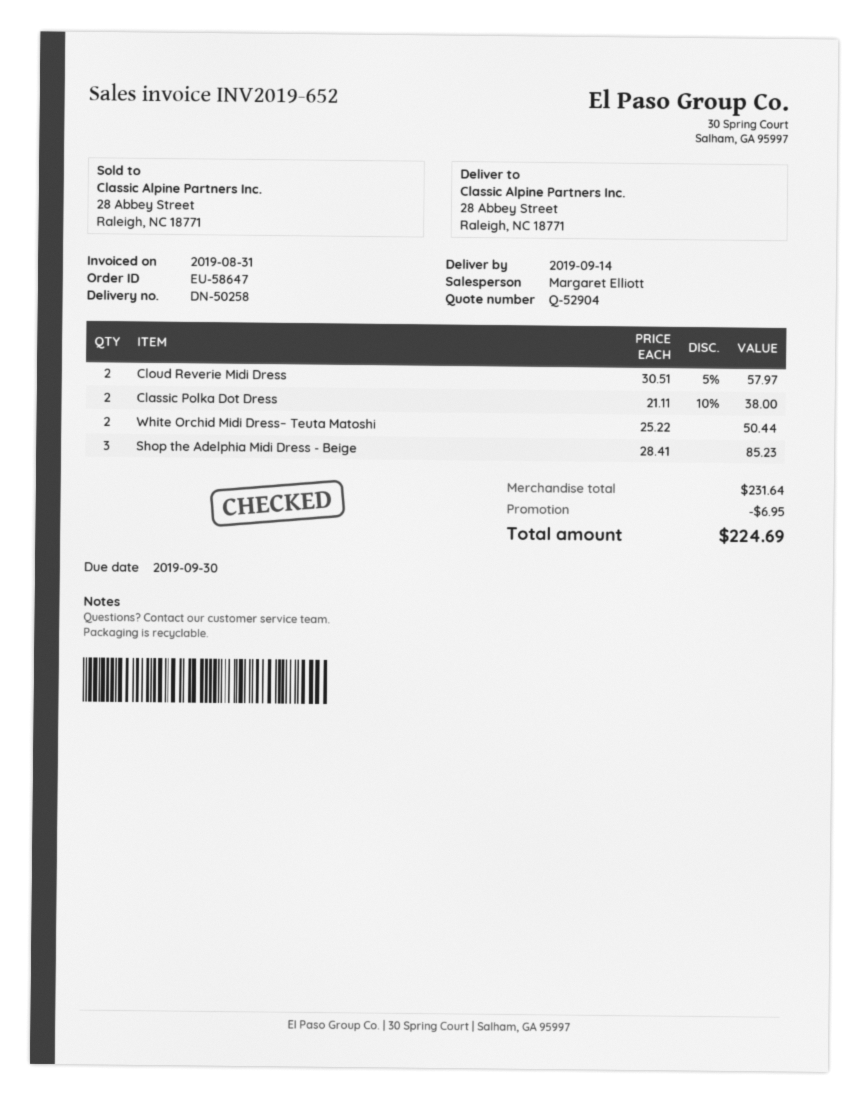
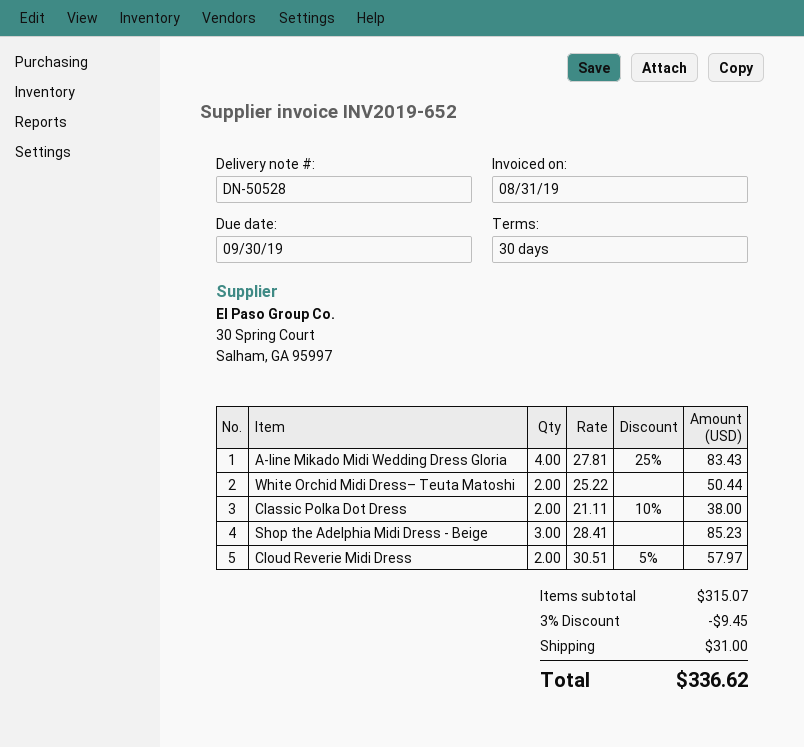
delivery note number: DN-50258 -> DN-50528
A-line Mikado Midi Wedding Dress Gloria: none -> 4 x 27.81 - 25% = 83.43
subtotal: 231.64 -> 315.07
discount: 6.95 -> 9.45
shipping: none -> 31.00
total: 224.69 -> 336.62

